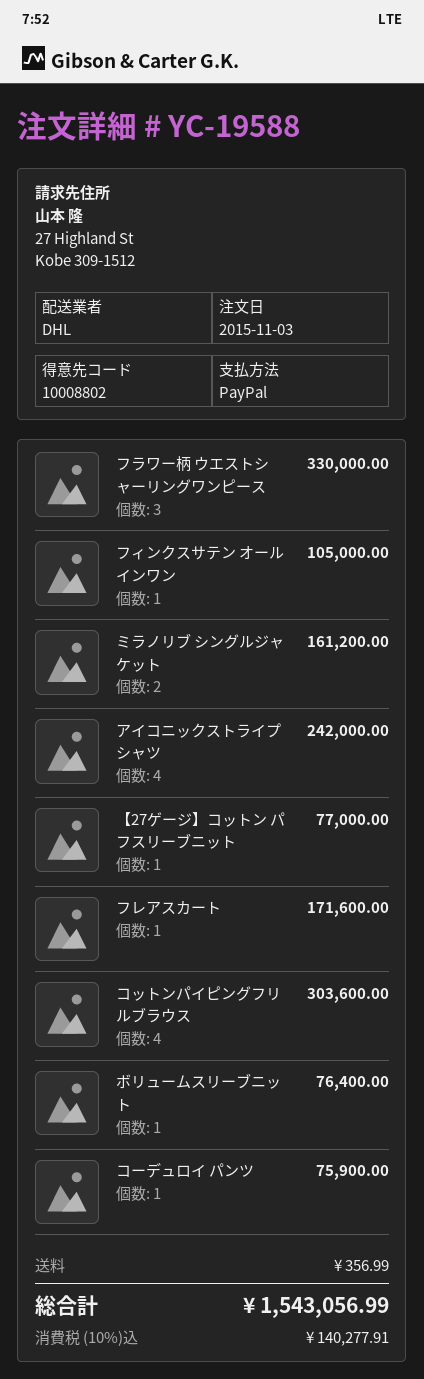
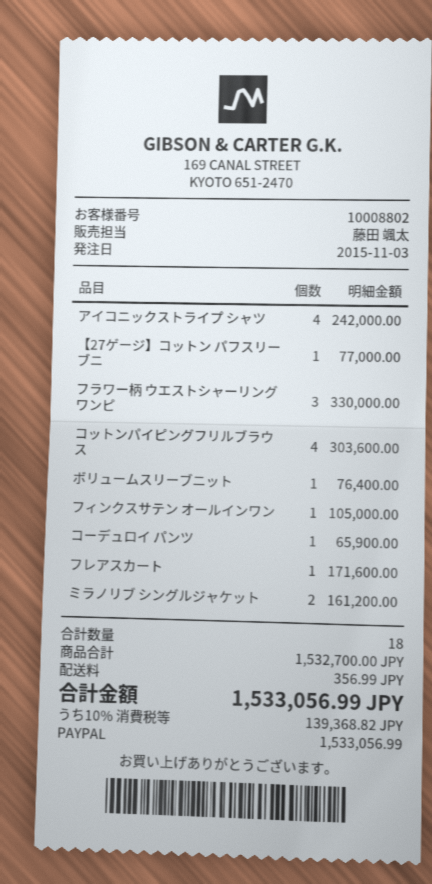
コーデュロイ パンツ: 1 for 75900.00 -> 1 for 65900.00
tax: 10% = 140277.91 -> 10% = 139368.82
total: 1543056.99 -> 1533056.99

